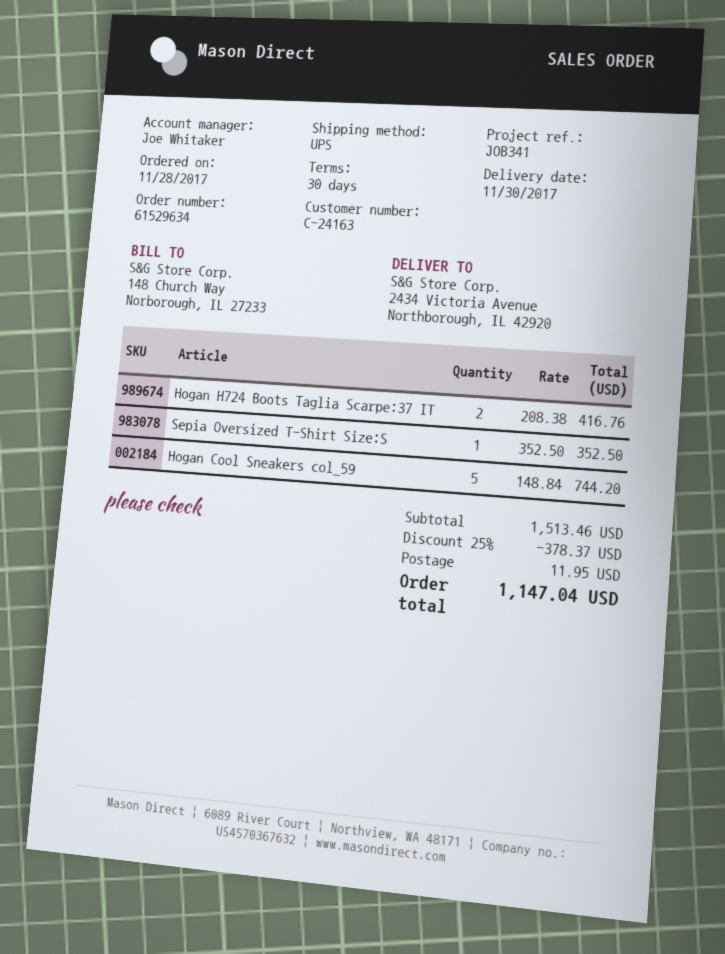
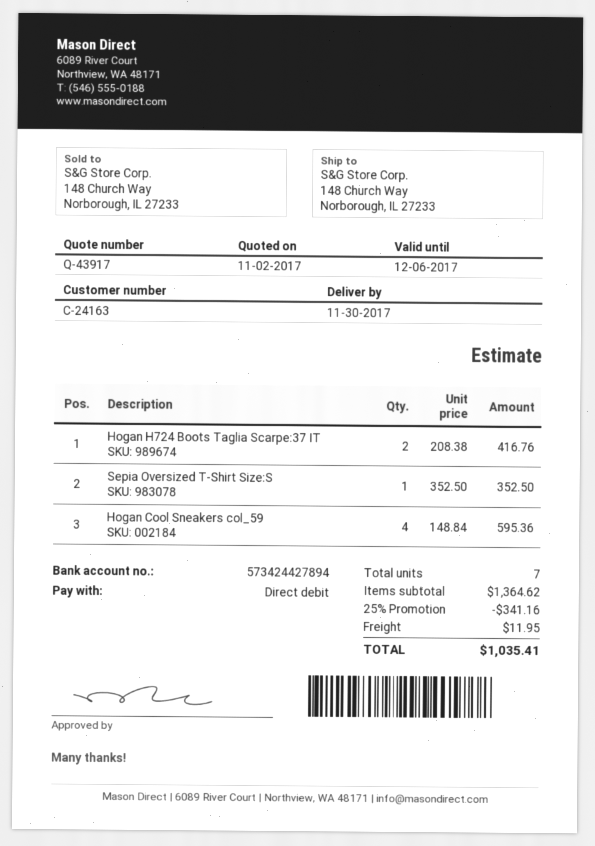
ship to: 2434 Victoria Avenue, Northborough, IL 42920 -> 148 Church Way, Norborough, IL 27233
Hogan Cool Sneakers col_59: 5 x 148.84 = 744.20 -> 4 x 148.84 = 595.36
subtotal: 1513.46 -> 1364.62
discount: 25% = 378.37 -> 25% = 341.16
total: 1147.04 -> 1035.41

